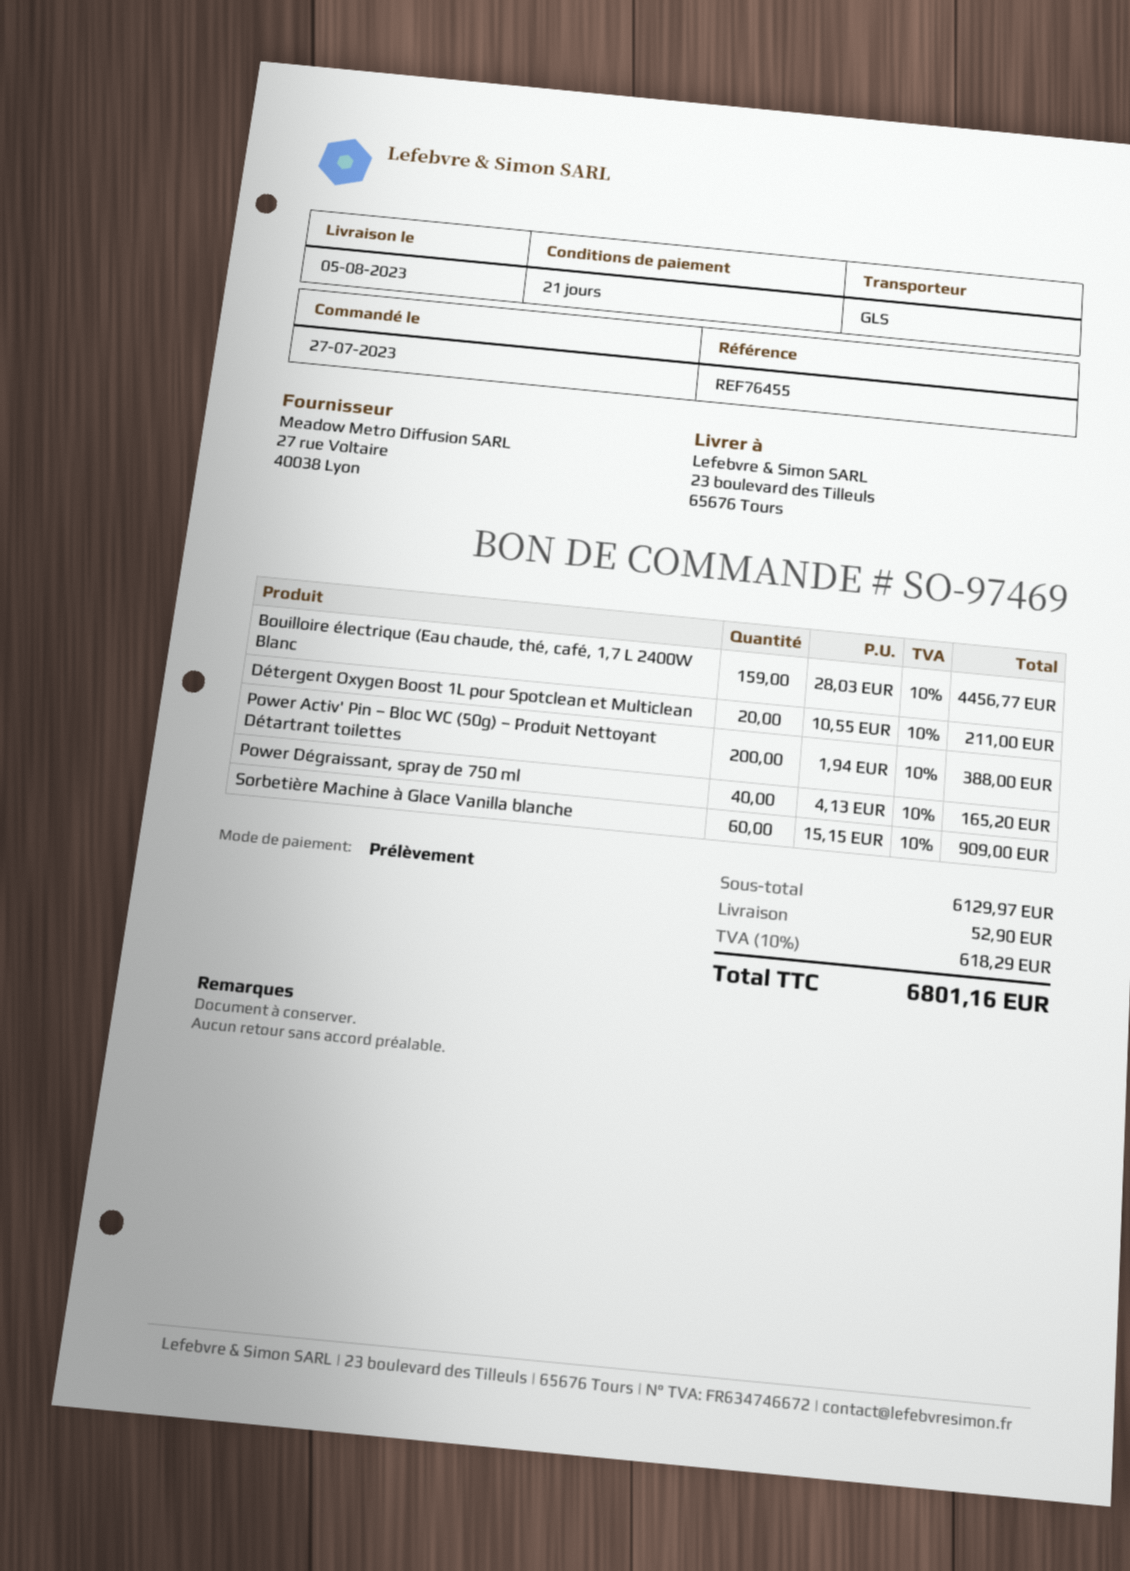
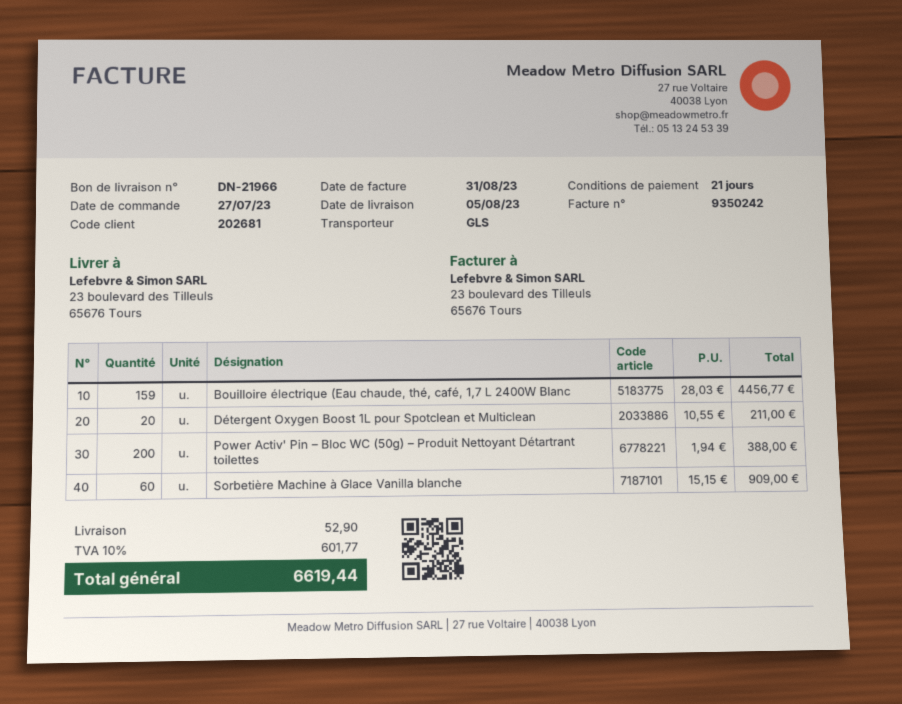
Power Dégraissant, spray de 750 ml: 40 x 4.13 = 165.20 -> none
tax: 10% = 618.29 -> 10% = 601.77
total: 6801.16 -> 6619.44

